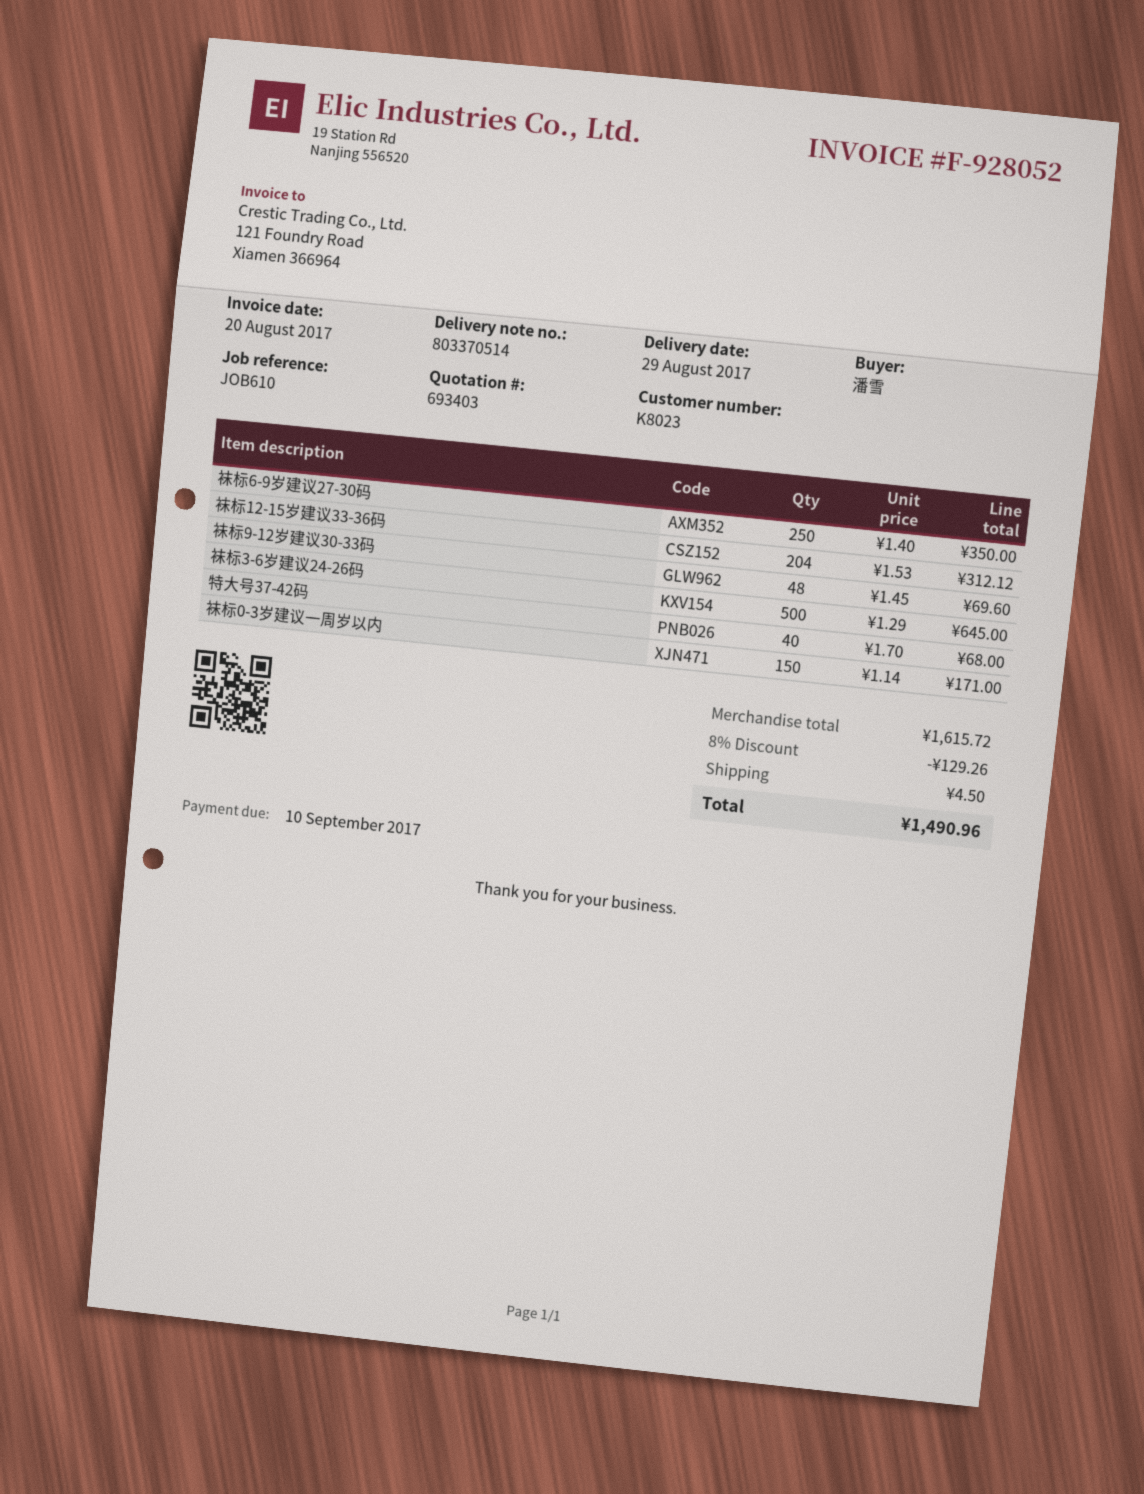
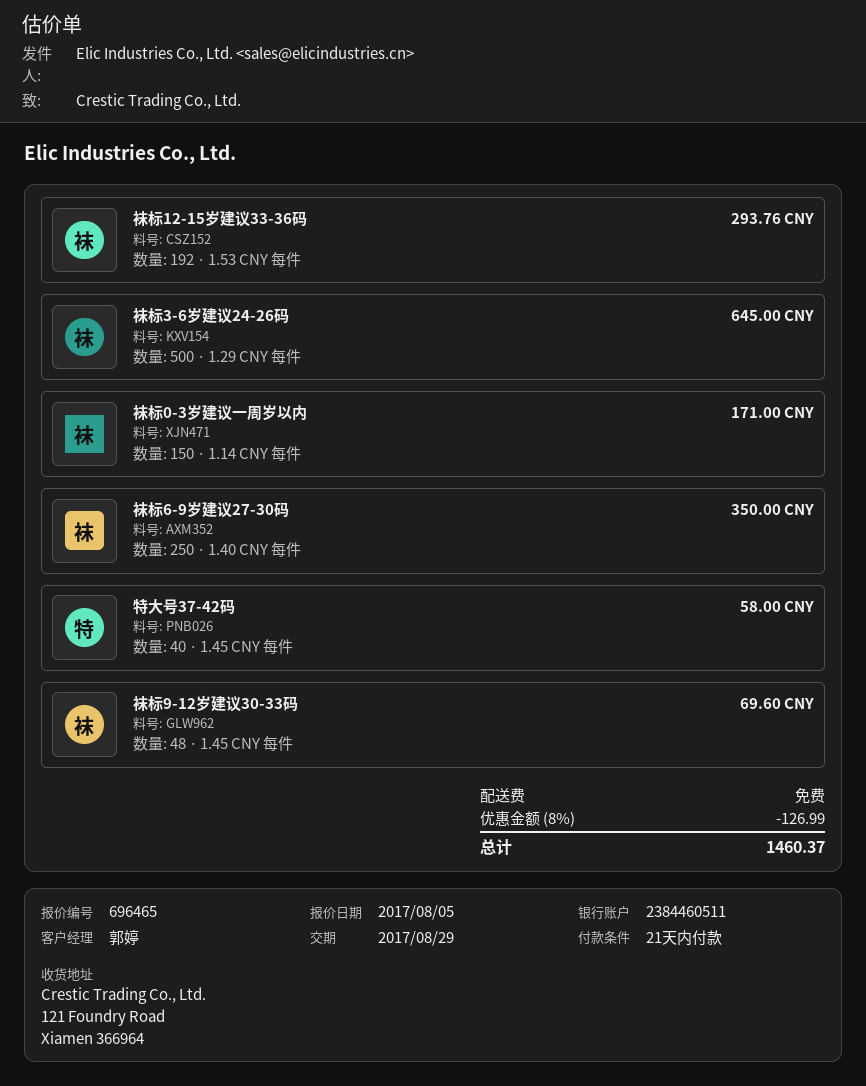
quote number: 693403 -> 696465
袜标12-15岁建议33-36码: 204 x 1.53 = 312.12 -> 192 x 1.53 = 293.76
特大号37-42码: 40 x 1.70 = 68.00 -> 40 x 1.45 = 58.00
discount: 8% = 129.26 -> 8% = 126.99
shipping: 4.50 -> 0.00
total: 1490.96 -> 1460.37

